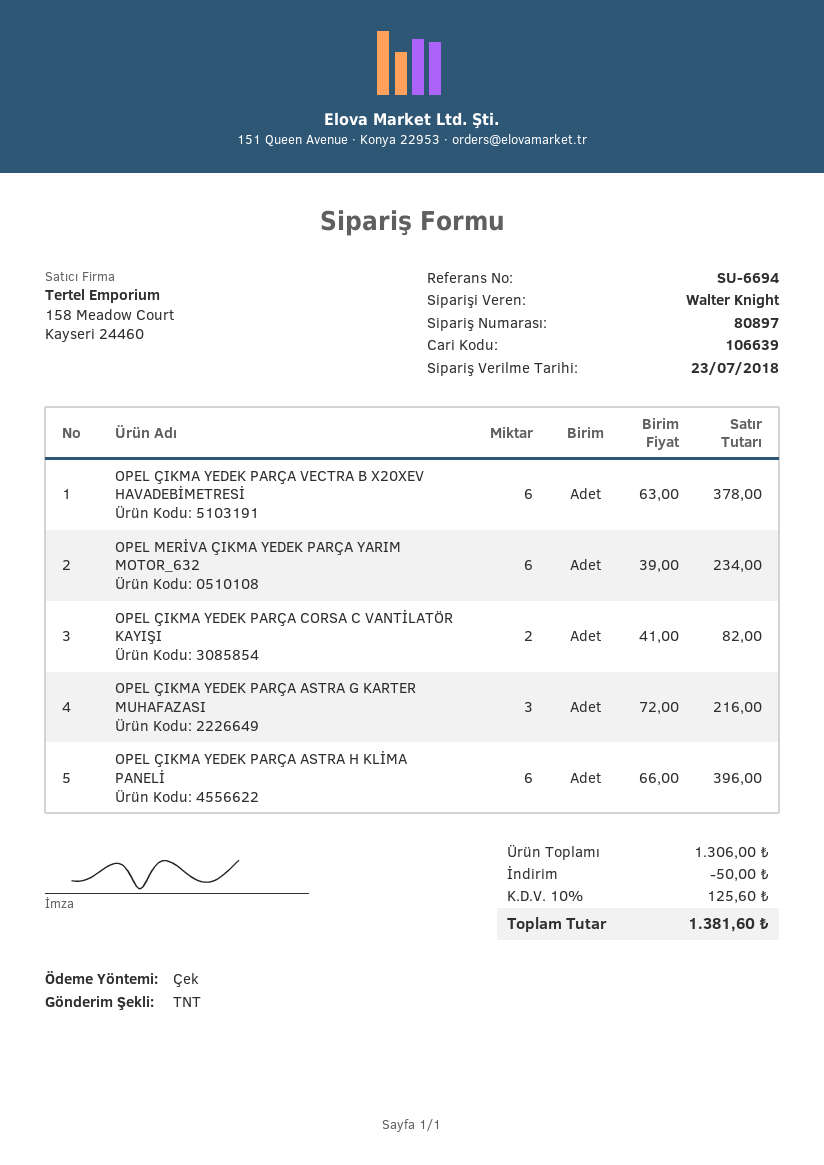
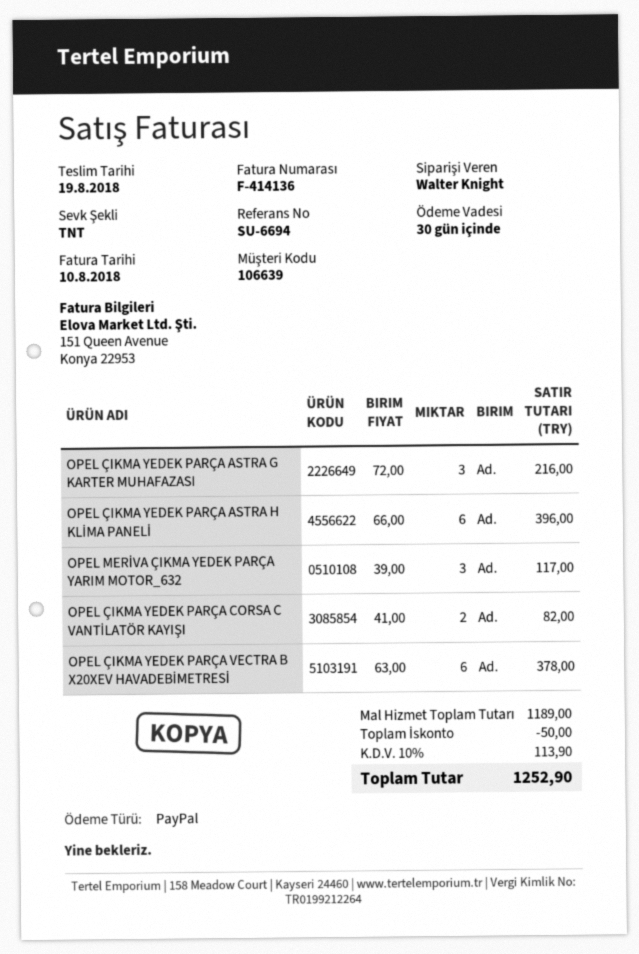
payment method: cheque -> PayPal
OPEL MERİVA ÇIKMA YEDEK PARÇA YARIM MOTOR_632: 6 x 39.00 = 234.00 -> 3 x 39.00 = 117.00
subtotal: 1306.00 -> 1189.00
tax: 10% = 125.60 -> 10% = 113.90
total: 1381.60 -> 1252.90

